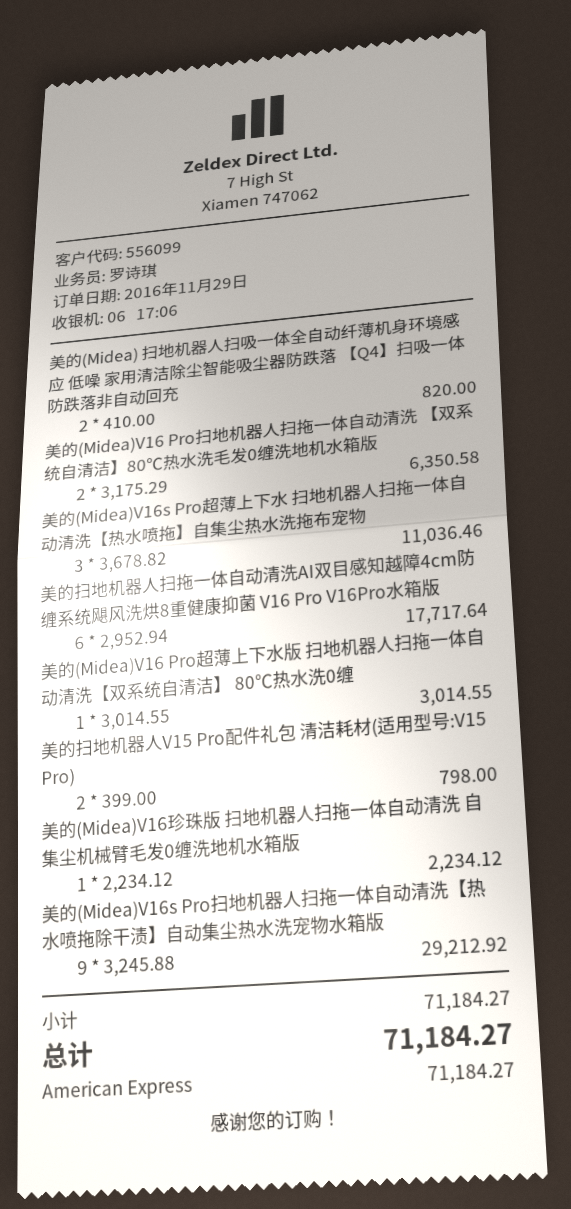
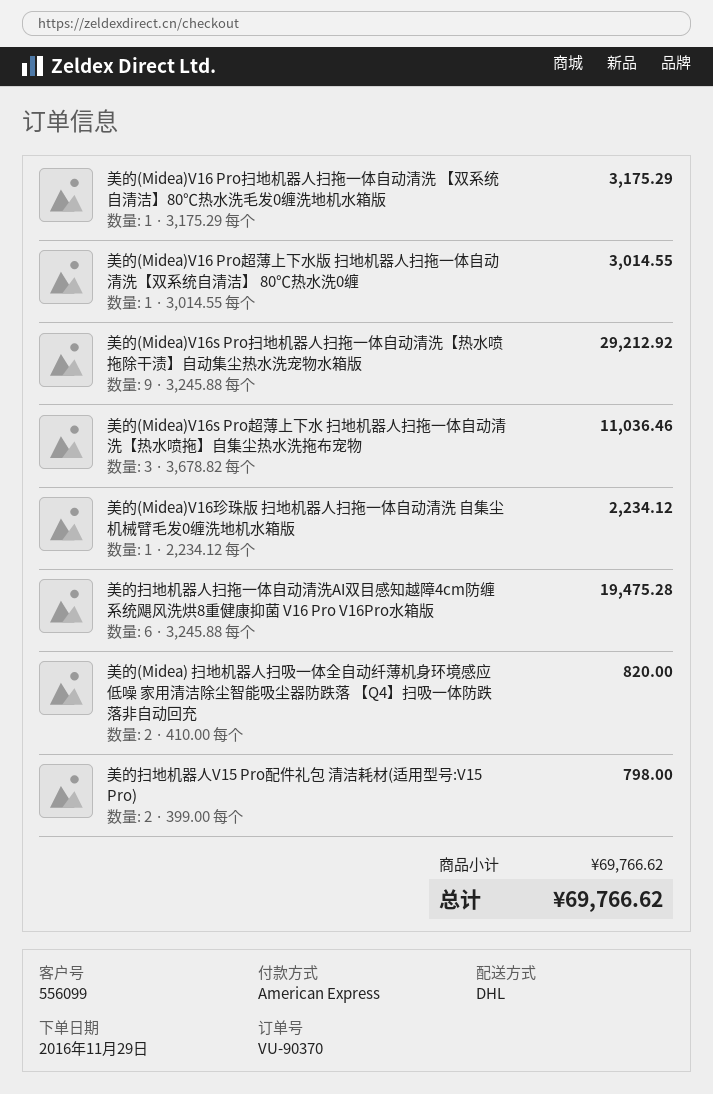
美的(Midea)V16 Pro扫地机器人扫拖一体自动清洗 【双系统自清洁】80℃热水洗毛发0缠洗地机水箱版: 2 x 3175.29 = 6350.58 -> 1 x 3175.29 = 3175.29
美的扫地机器人扫拖一体自动清洗AI双目感知越障4cm防缠系统飓风洗烘8重健康抑菌 V16 Pro V16Pro水箱版: 6 x 2952.94 = 17717.64 -> 6 x 3245.88 = 19475.28
subtotal: 71184.27 -> 69766.62
total: 71184.27 -> 69766.62

